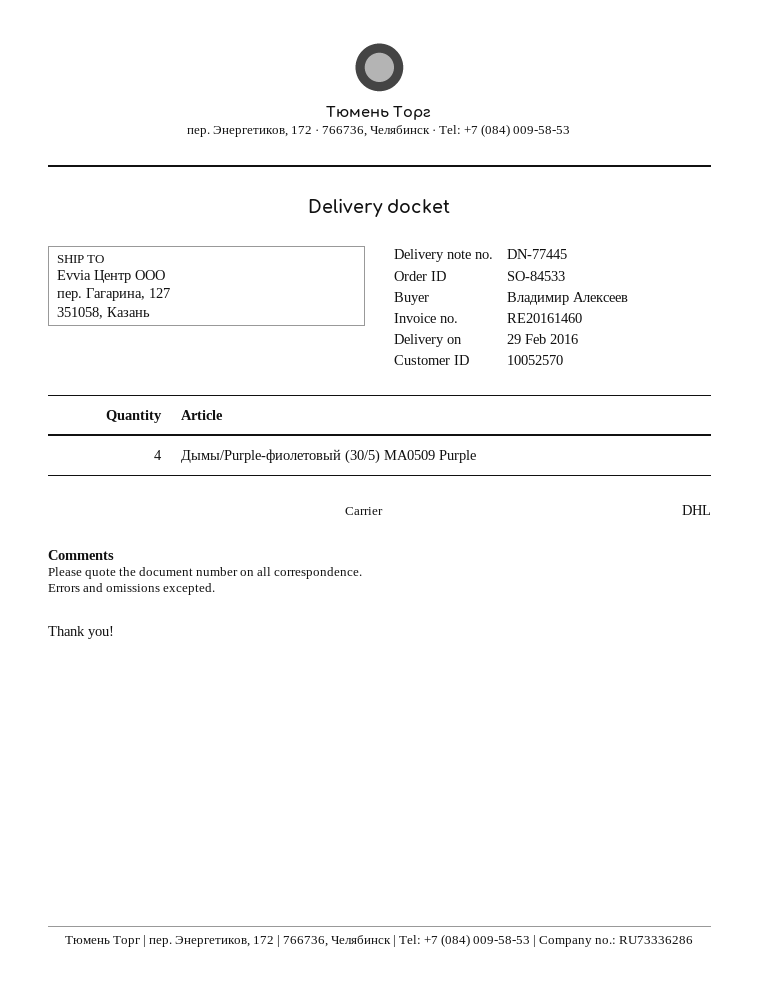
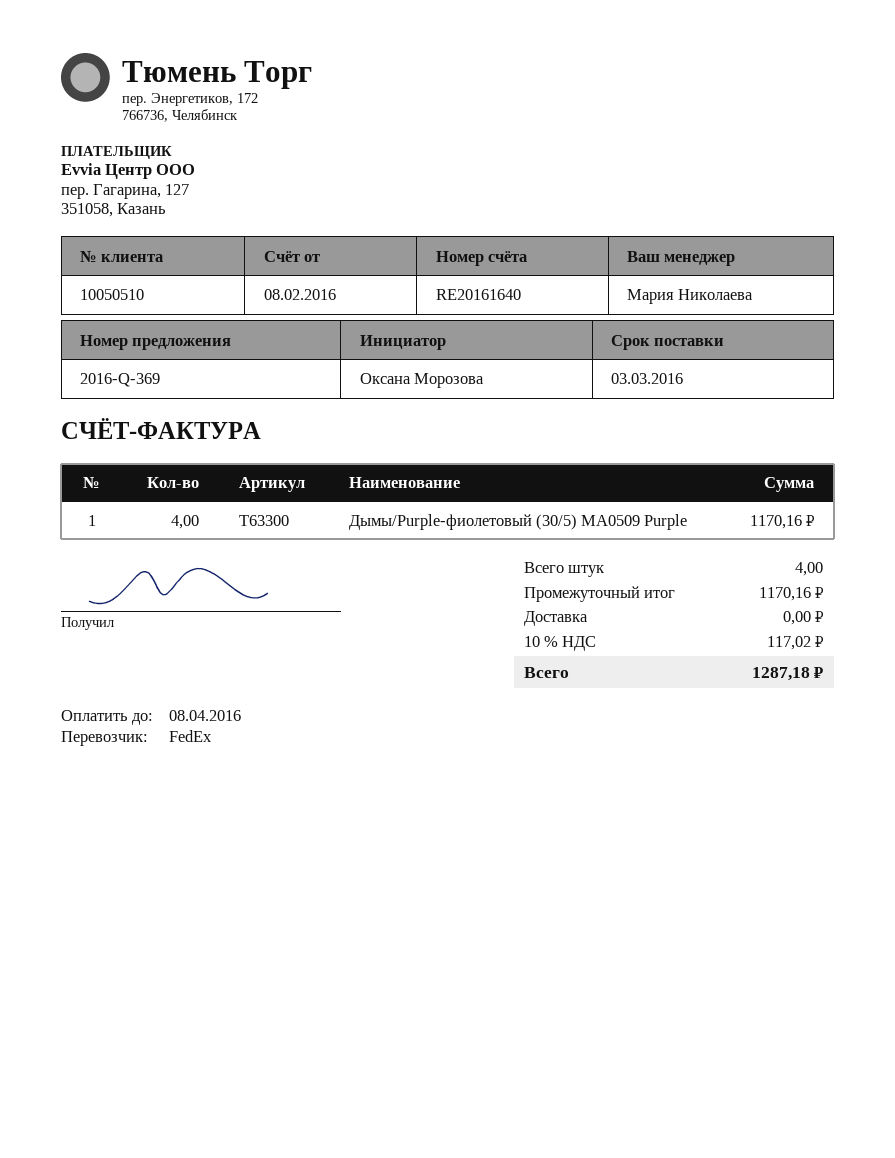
delivery date: 2016-02-29 -> 2016-03-03
invoice number: RE20161460 -> RE20161640
customer number: 10052570 -> 10050510
ordered by: Владимир Алексеев -> Оксана Морозова
shipping method: DHL -> FedEx

